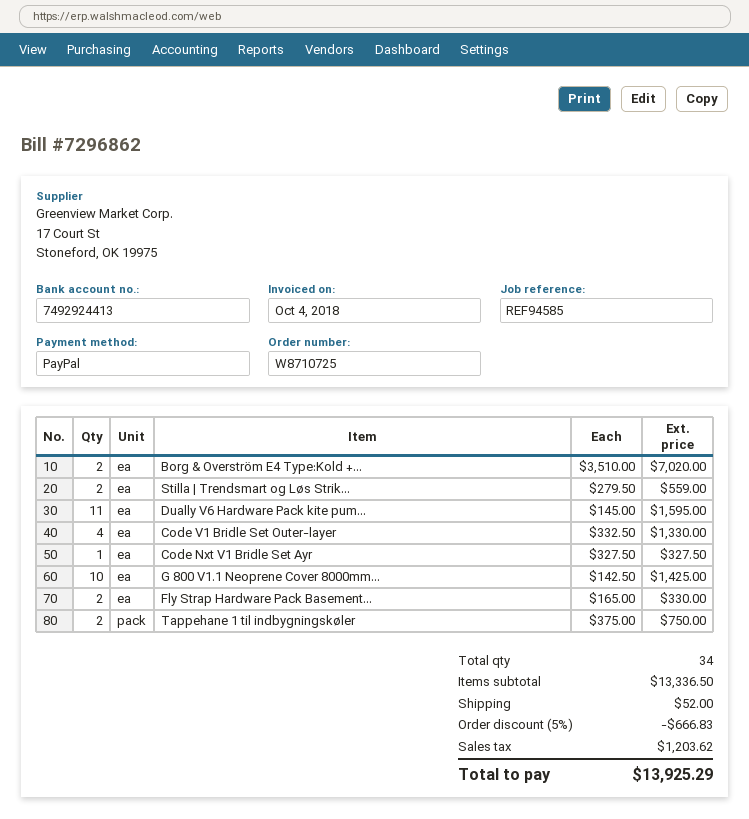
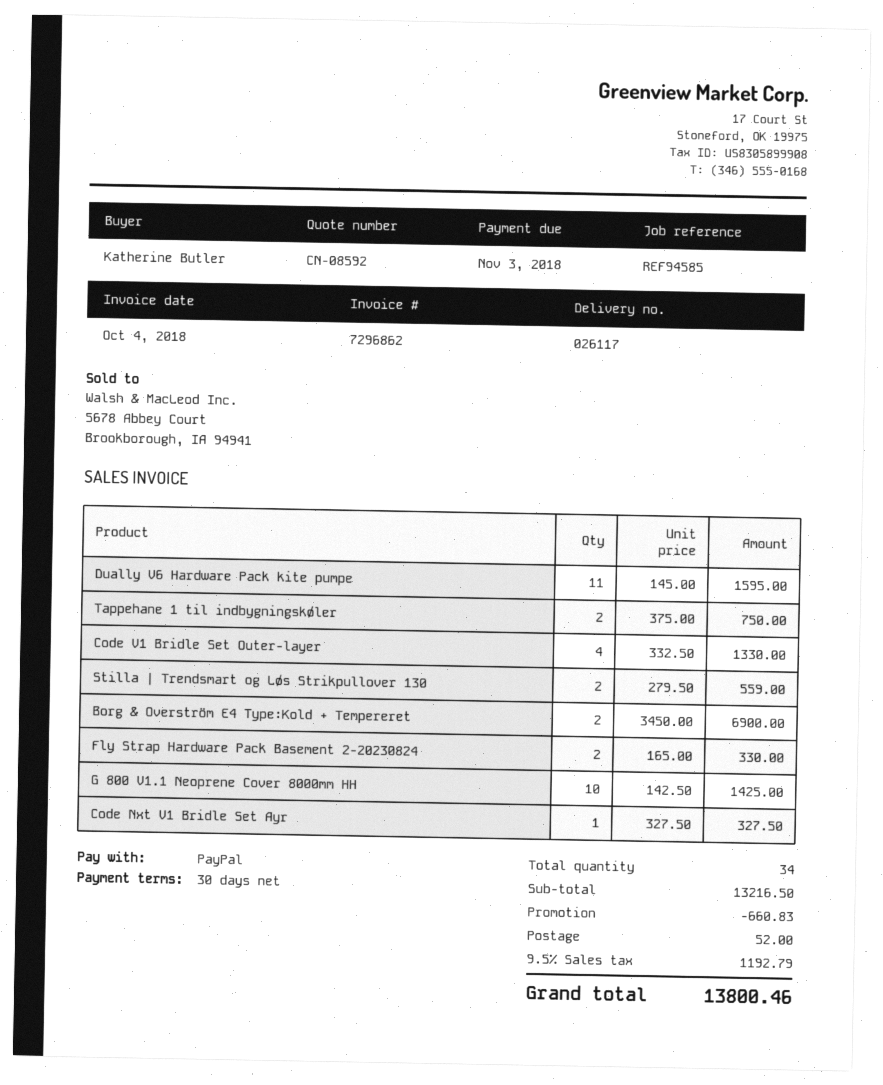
Borg & Overström E4 Type:Kold +...: 2 x 3510.00 = 7020.00 -> 2 x 3450.00 = 6900.00
subtotal: 13336.50 -> 13216.50
discount: 666.83 -> 660.83
tax: 1203.62 -> 1192.79
total: 13925.29 -> 13800.46

